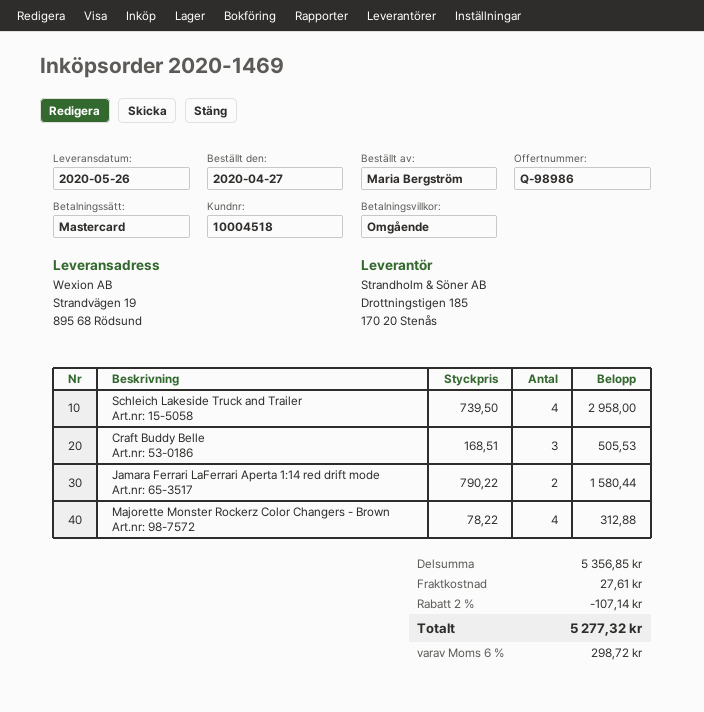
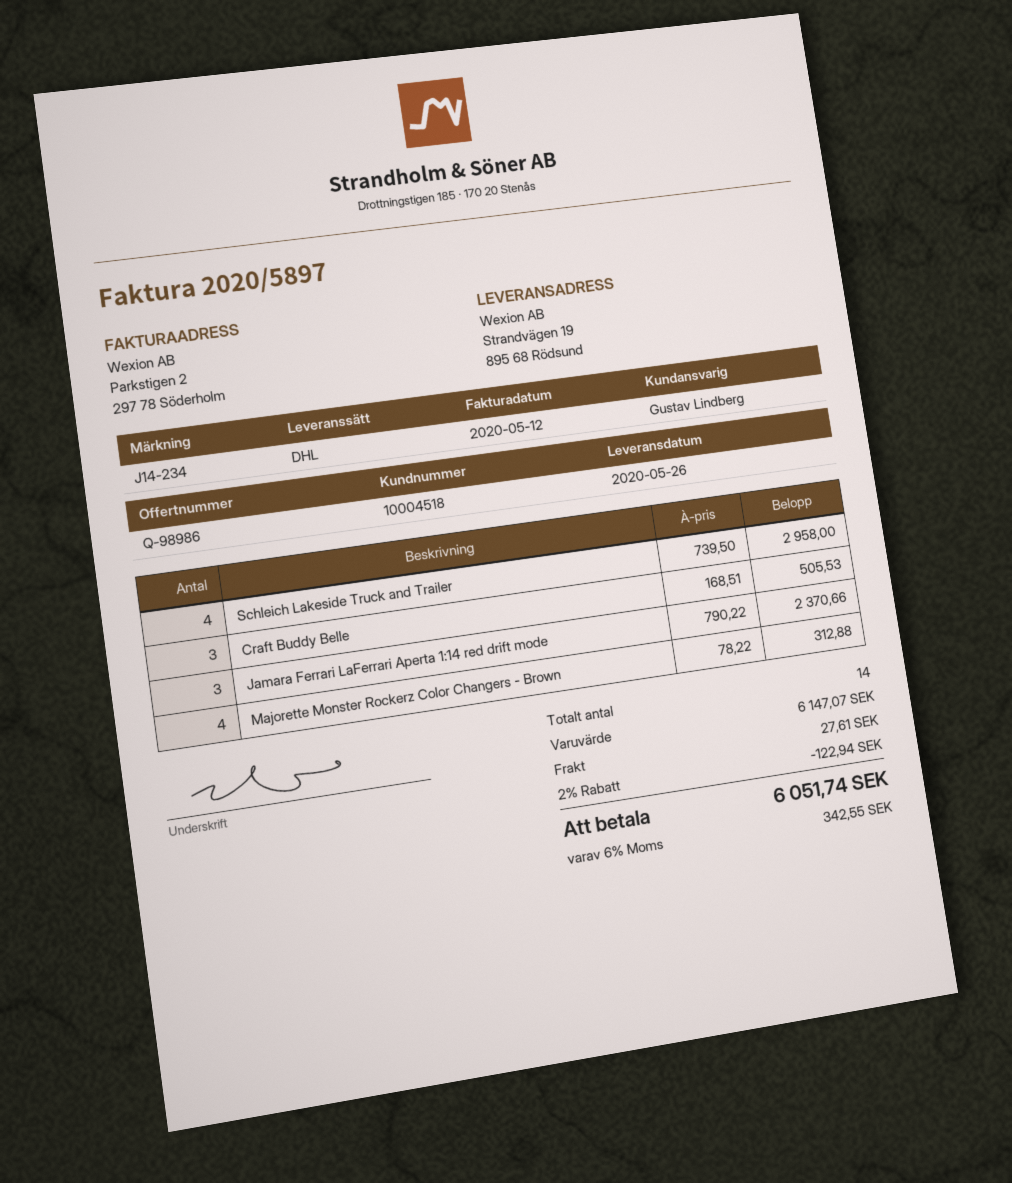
Jamara Ferrari LaFerrari Aperta 1:14 red drift mode: 2 x 790.22 = 1580.44 -> 3 x 790.22 = 2370.66
subtotal: 5356.85 -> 6147.07
discount: 2% = 107.14 -> 2% = 122.94
tax: 6% = 298.72 -> 6% = 342.55
total: 5277.32 -> 6051.74

